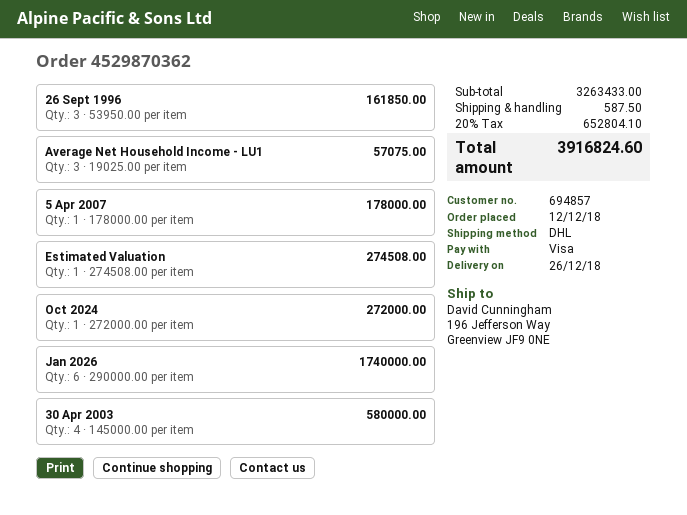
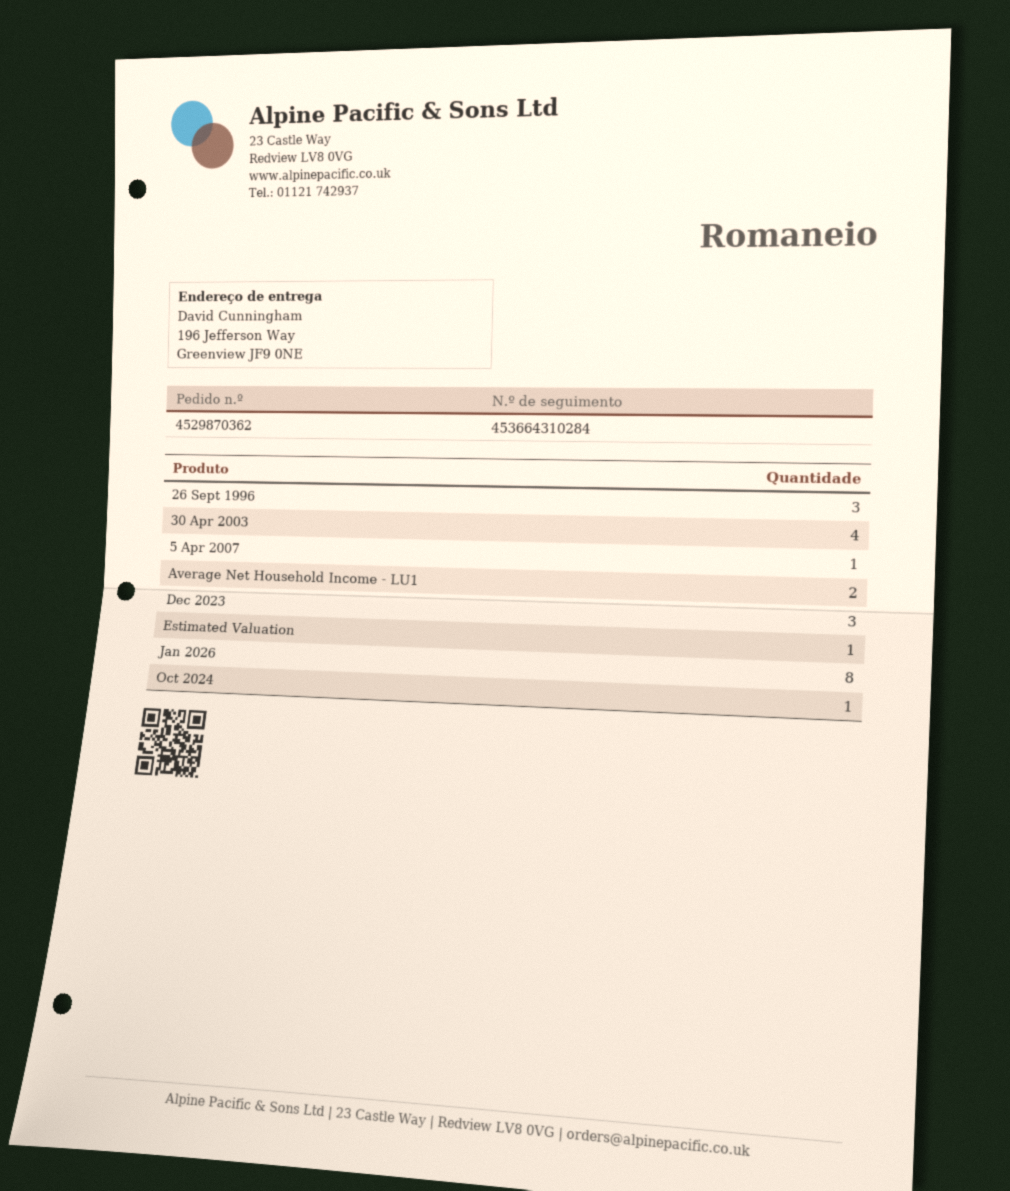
Average Net Household Income - LU1: 3 -> 2
Jan 2026: 6 -> 8
Dec 2023: none -> 3

